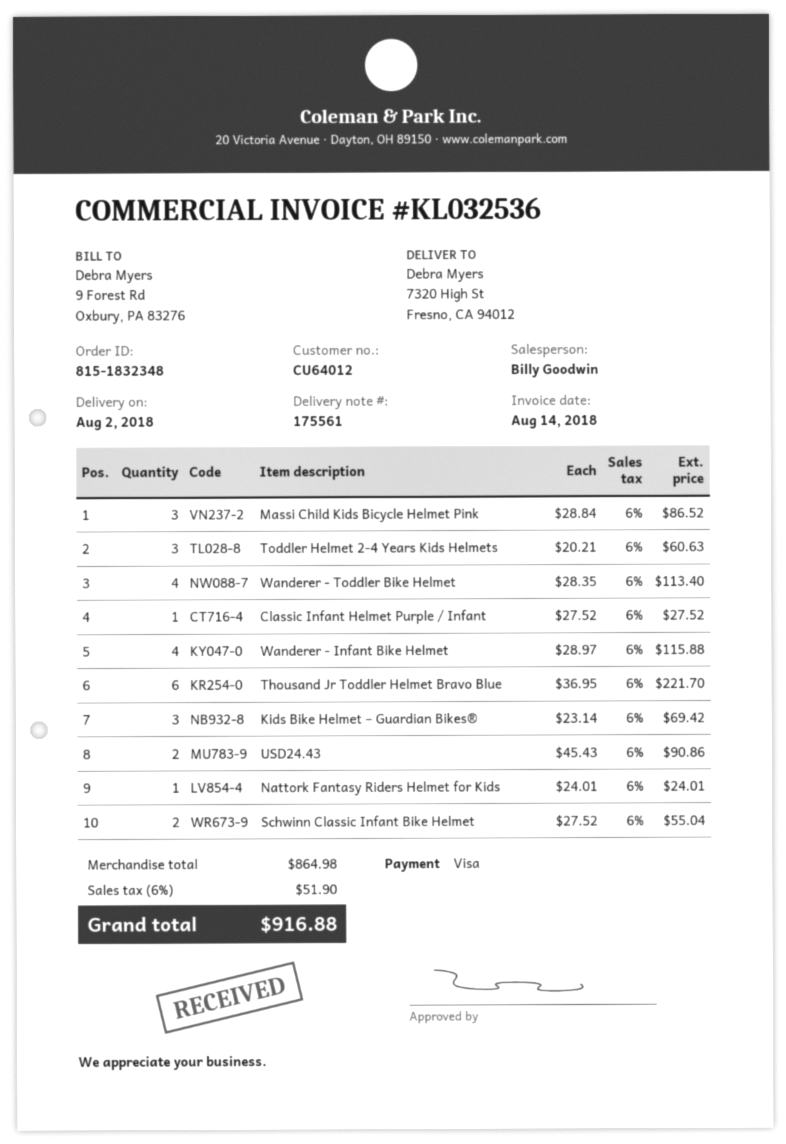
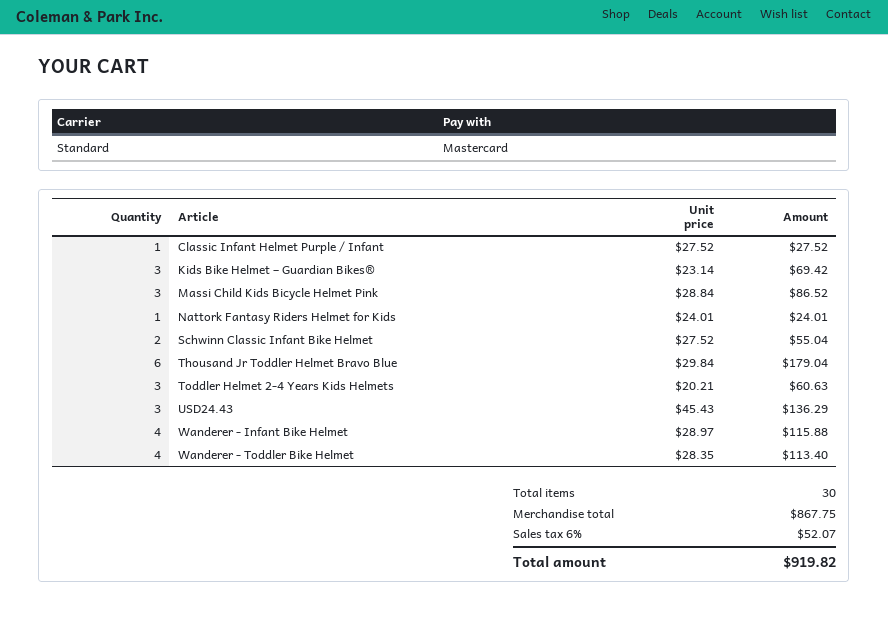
payment method: Visa -> Mastercard
Thousand Jr Toddler Helmet Bravo Blue: 6 x 36.95 = 221.70 -> 6 x 29.84 = 179.04
USD24.43: 2 x 45.43 = 90.86 -> 3 x 45.43 = 136.29
subtotal: 864.98 -> 867.75
tax: 6% = 51.90 -> 6% = 52.07
total: 916.88 -> 919.82

